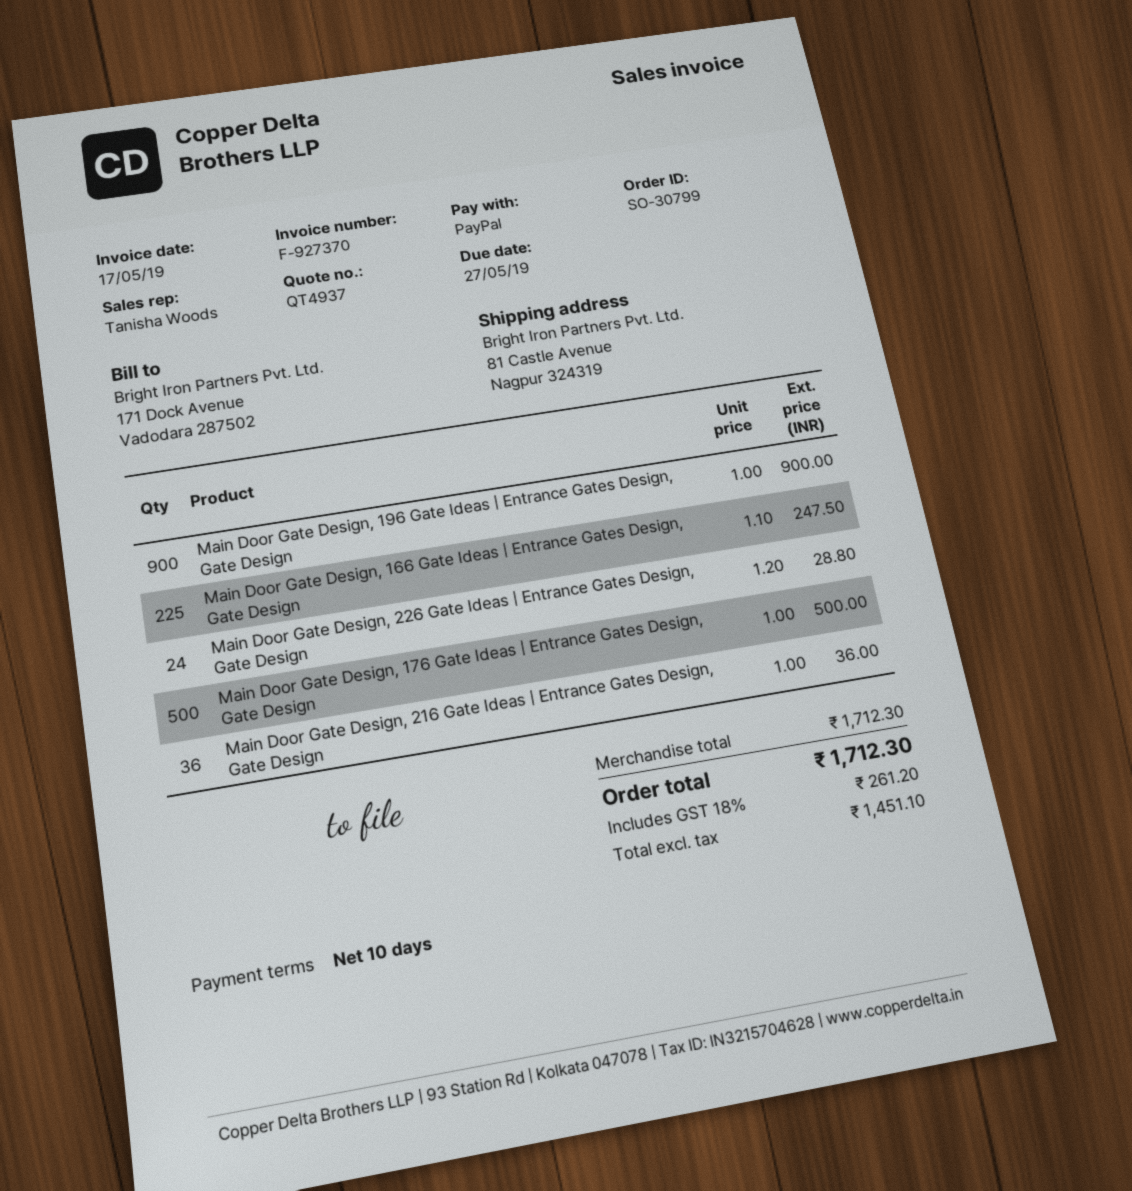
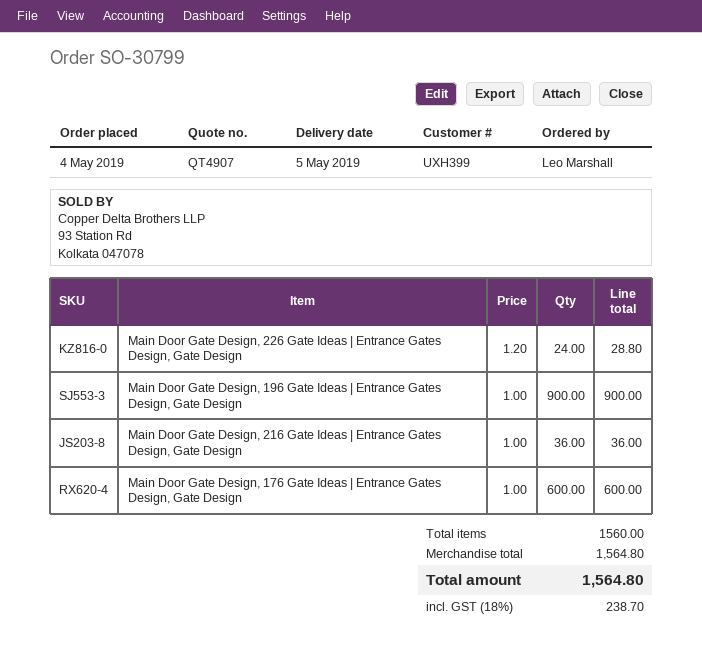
quote number: QT4937 -> QT4907
Main Door Gate Design, 166 Gate Ideas | Entrance Gates Design, Gate Design: 225 x 1.10 = 247.50 -> none
Main Door Gate Design, 176 Gate Ideas | Entrance Gates Design, Gate Design: 500 x 1.00 = 500.00 -> 600 x 1.00 = 600.00
subtotal: 1712.30 -> 1564.80
tax: 18% = 261.20 -> 18% = 238.70
total: 1712.30 -> 1564.80

